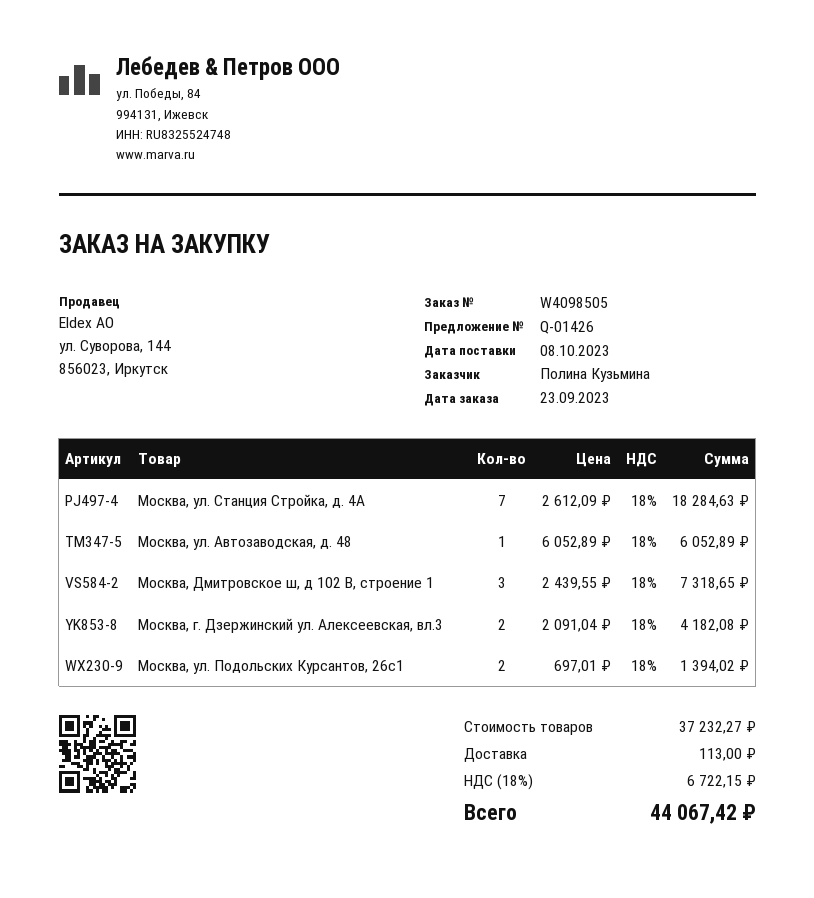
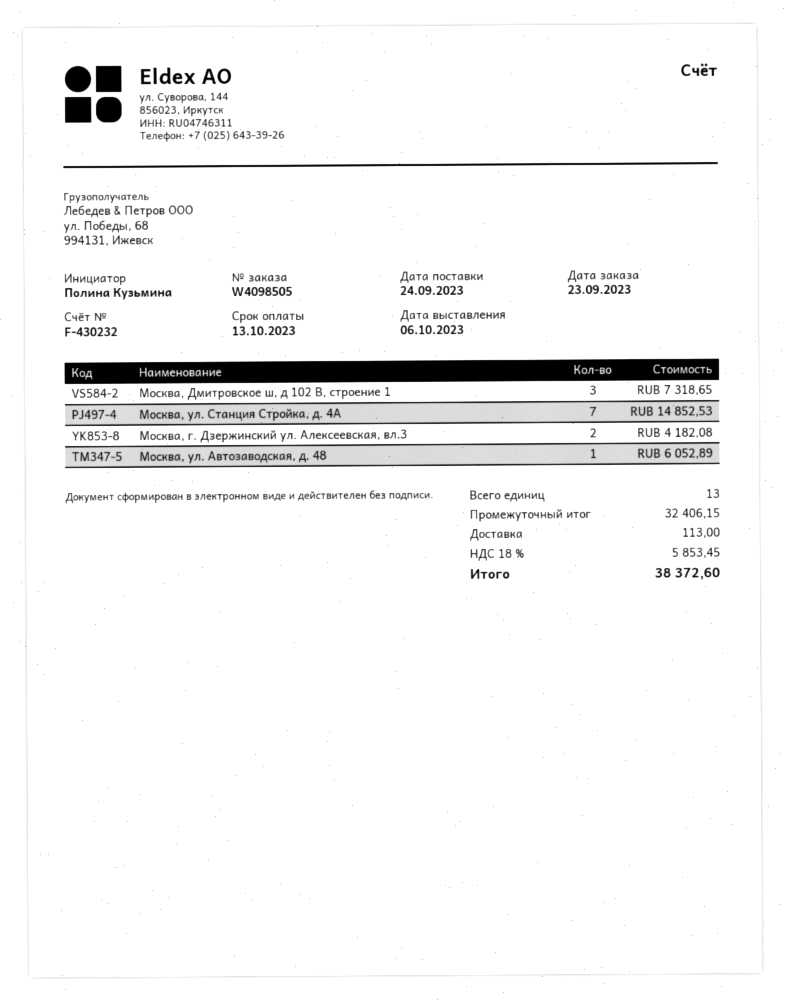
delivery date: 2023-10-08 -> 2023-09-24
Москва, ул. Станция Стройка, д. 4А: 7 for 18284.63 -> 7 for 14852.53
Москва, ул. Подольских Курсантов, 26с1: 2 for 1394.02 -> none
subtotal: 37232.27 -> 32406.15
tax: 18% = 6722.15 -> 18% = 5853.45
total: 44067.42 -> 38372.60

